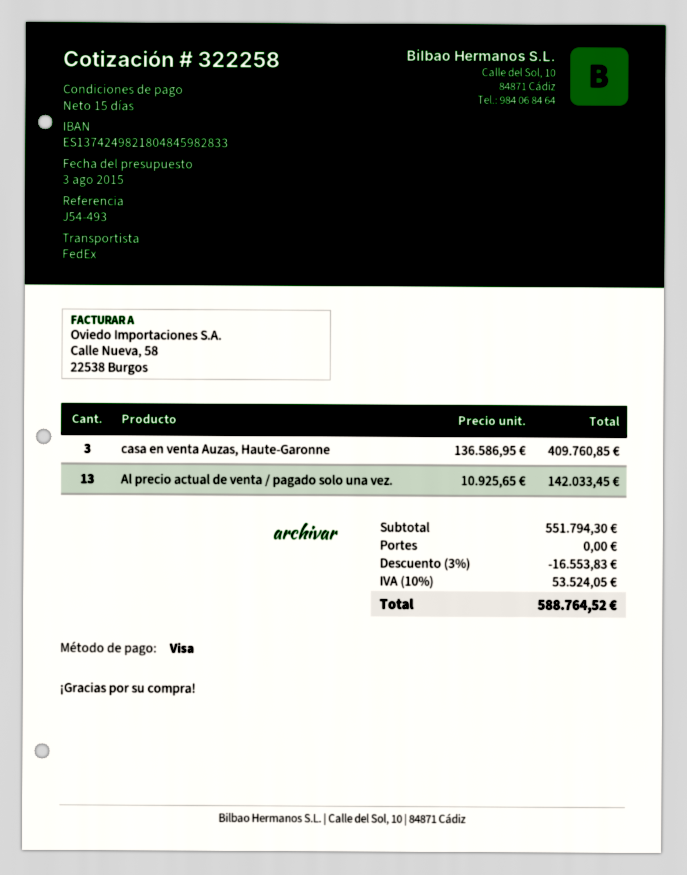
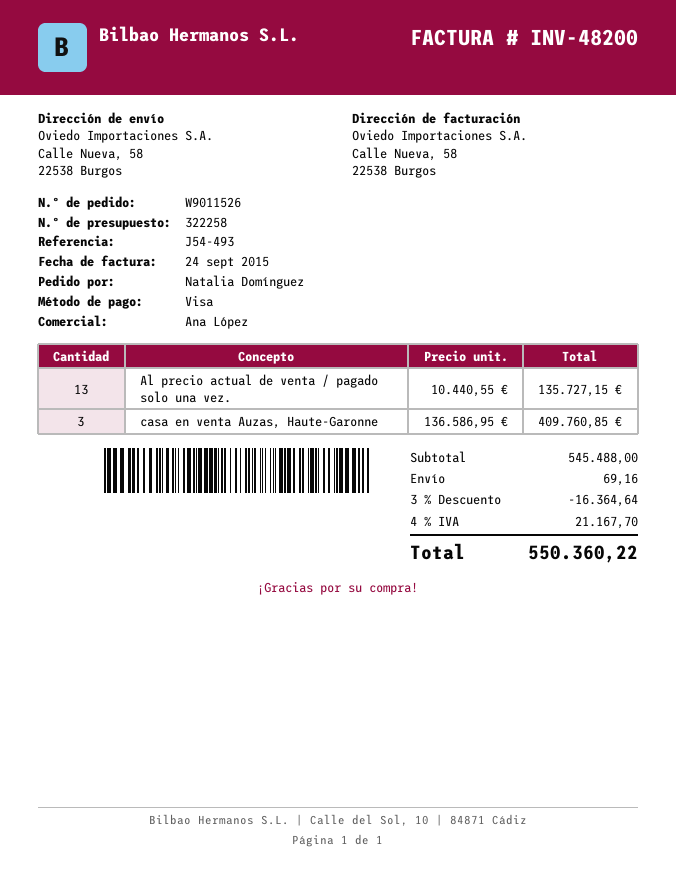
Al precio actual de venta / pagado solo una vez.: 13 x 10925.65 = 142033.45 -> 13 x 10440.55 = 135727.15
subtotal: 551794.30 -> 545488.00
discount: 3% = 16553.83 -> 3% = 16364.64
shipping: 0.00 -> 69.16
tax: 10% = 53524.05 -> 4% = 21167.70
total: 588764.52 -> 550360.22

